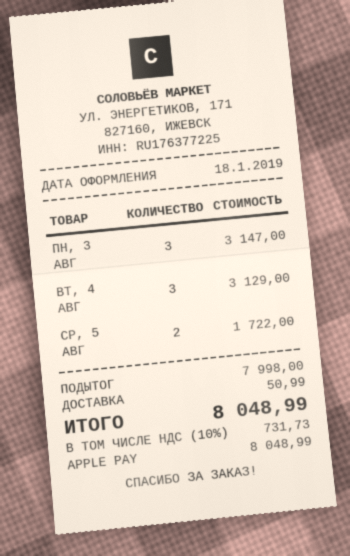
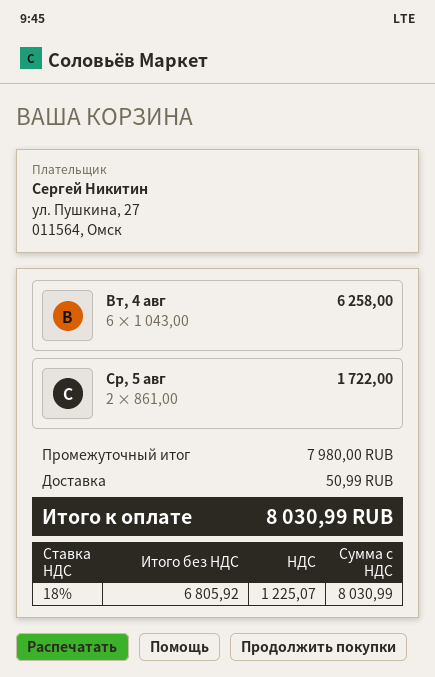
ПН, 3 АВГ: 3 for 3147.00 -> none
ВТ, 4 АВГ: 3 for 3129.00 -> 6 for 6258.00
subtotal: 7998.00 -> 7980.00
tax: 10% = 731.73 -> 18% = 1225.07
total: 8048.99 -> 8030.99

